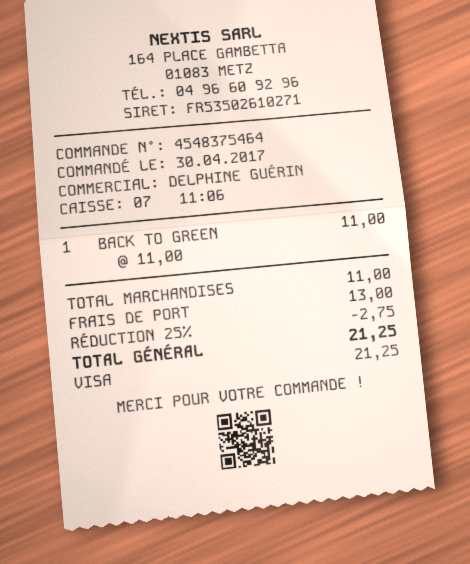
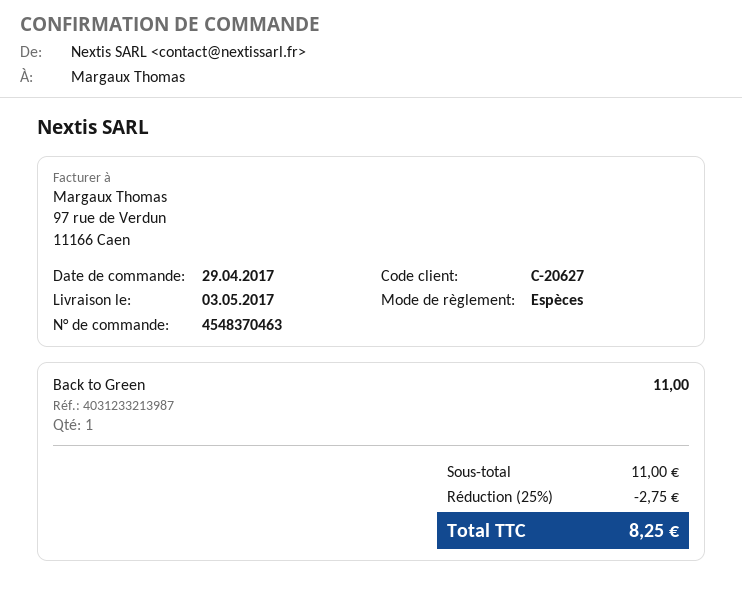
order number: 4548375464 -> 4548370463
order date: 2017-04-30 -> 2017-04-29
payment method: Visa -> cash
shipping: 13.00 -> none
total: 21.25 -> 8.25

